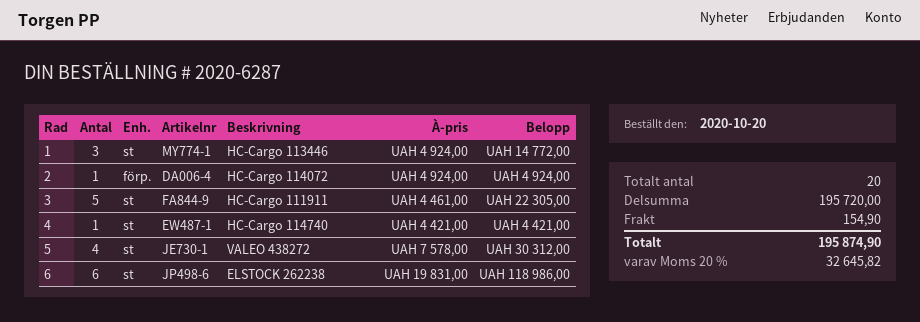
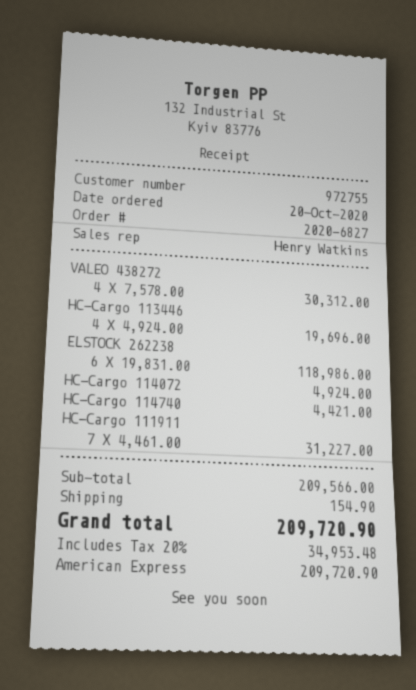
order number: 2020-6287 -> 2020-6827
HC-Cargo 113446: 3 x 4924.00 = 14772.00 -> 4 x 4924.00 = 19696.00
HC-Cargo 111911: 5 x 4461.00 = 22305.00 -> 7 x 4461.00 = 31227.00
subtotal: 195720.00 -> 209566.00
tax: 20% = 32645.82 -> 20% = 34953.48
total: 195874.90 -> 209720.90

